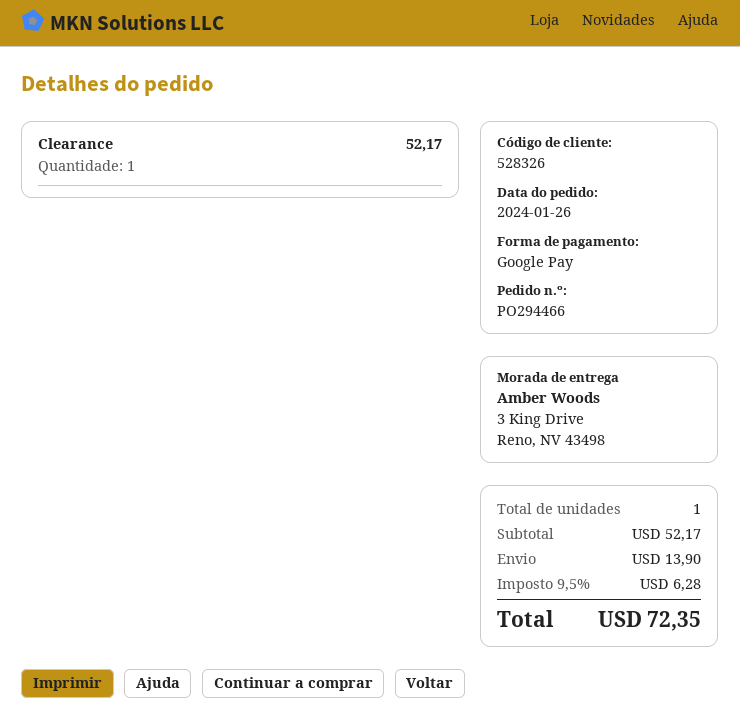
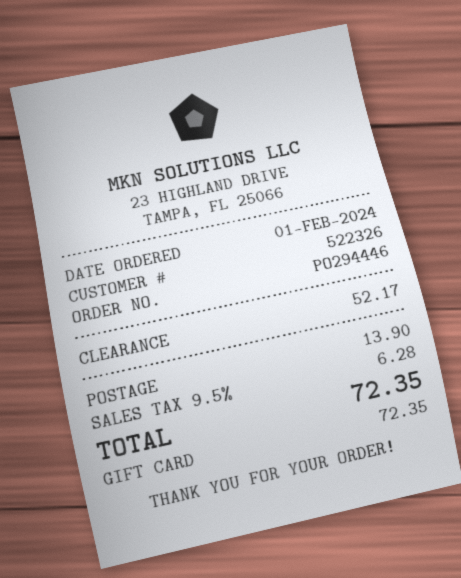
order number: PO294466 -> PO294446
order date: 2024-01-26 -> 2024-02-01
customer number: 528326 -> 522326
payment method: Google Pay -> gift card

